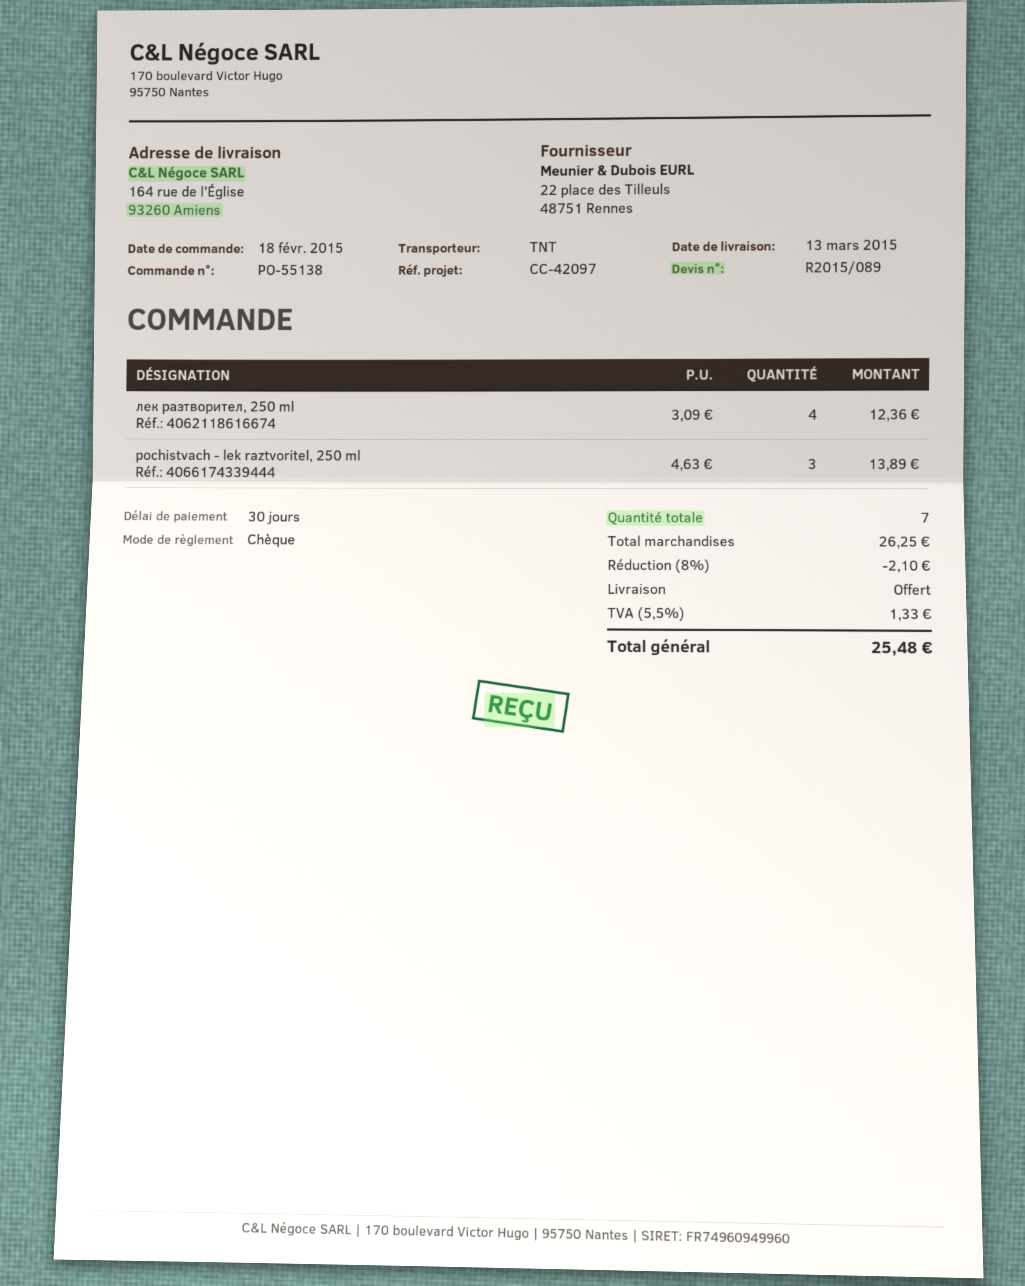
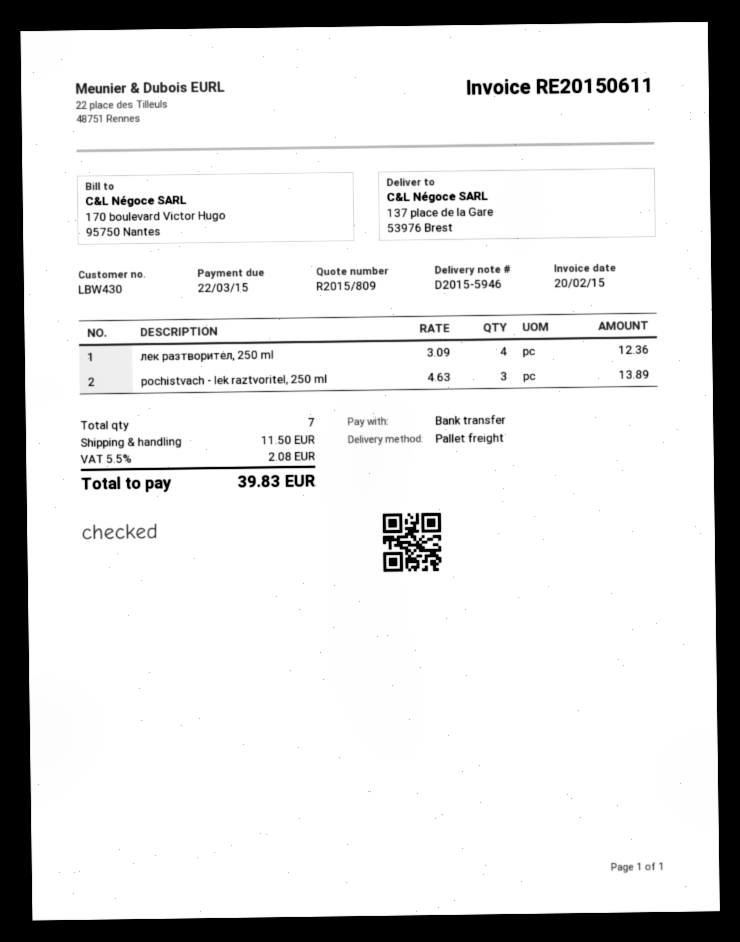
quote number: R2015/089 -> R2015/809
payment method: cheque -> bank transfer
shipping method: TNT -> pallet freight
ship to: 164 rue de l'Église, 93260 Amiens -> 137 place de la Gare, 53976 Brest
discount: 8% = 2.10 -> none
shipping: 0.00 -> 11.50
tax: 5.5% = 1.33 -> 5.5% = 2.08
total: 25.48 -> 39.83

